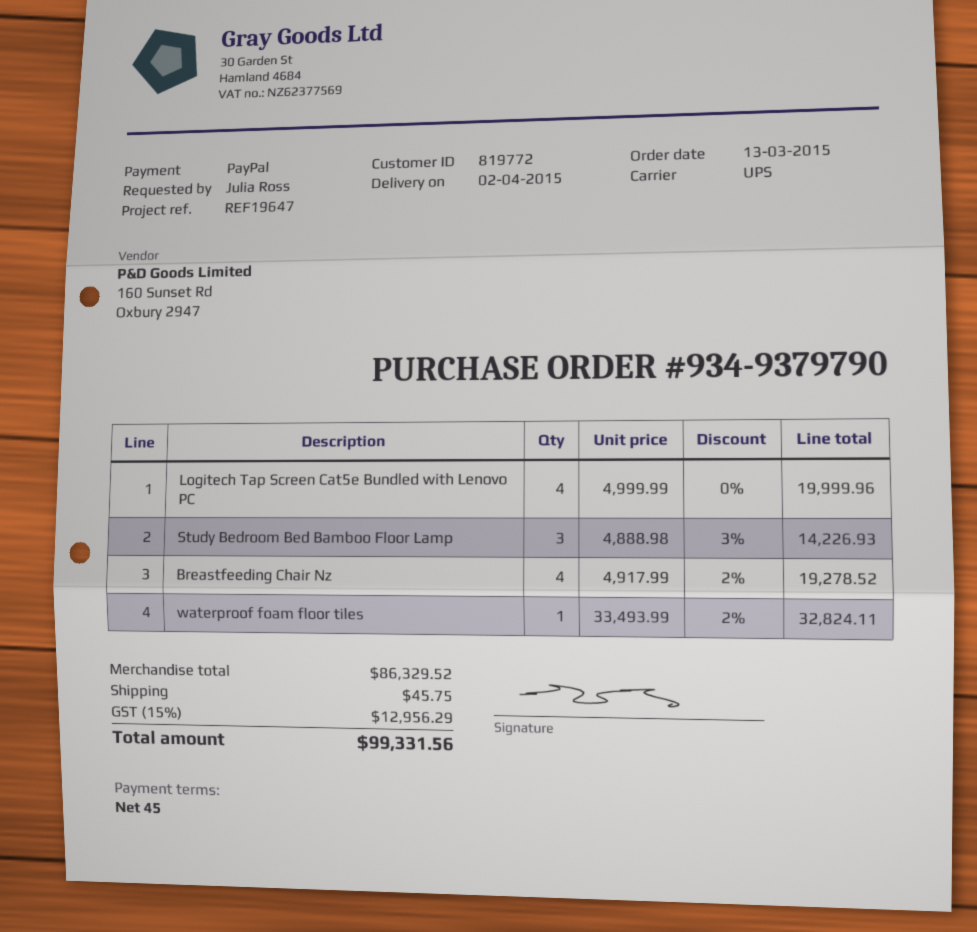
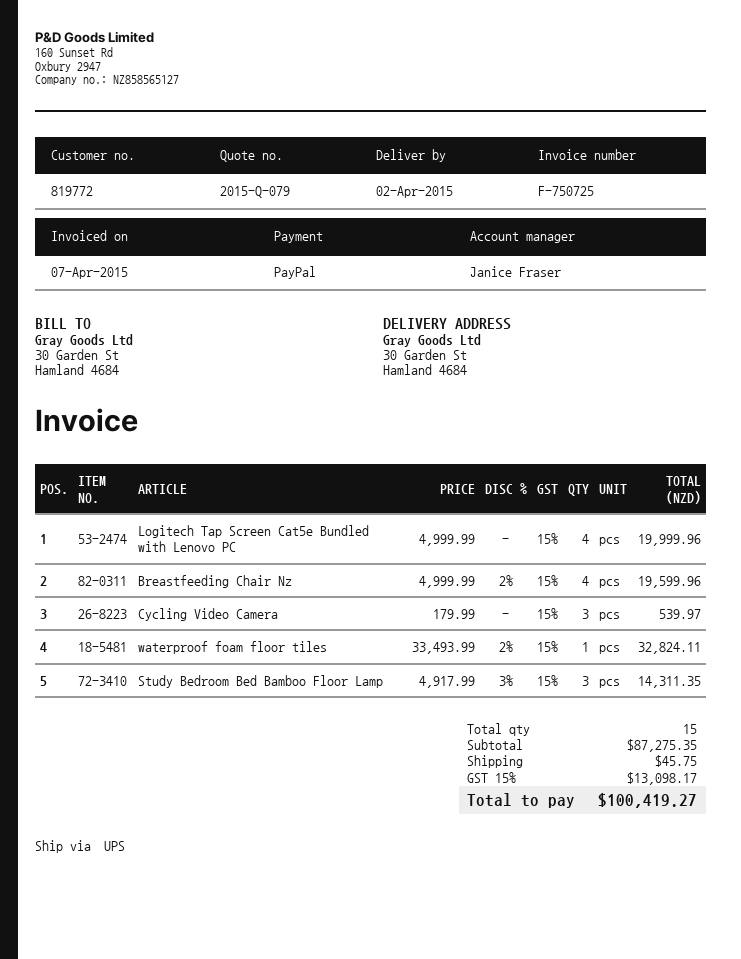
Study Bedroom Bed Bamboo Floor Lamp: 3 x 4888.98 - 3% = 14226.93 -> 3 x 4917.99 - 3% = 14311.35
Breastfeeding Chair Nz: 4 x 4917.99 - 2% = 19278.52 -> 4 x 4999.99 - 2% = 19599.96
Cycling Video Camera: none -> 3 x 179.99 = 539.97
subtotal: 86329.52 -> 87275.35
tax: 15% = 12956.29 -> 15% = 13098.17
total: 99331.56 -> 100419.27

